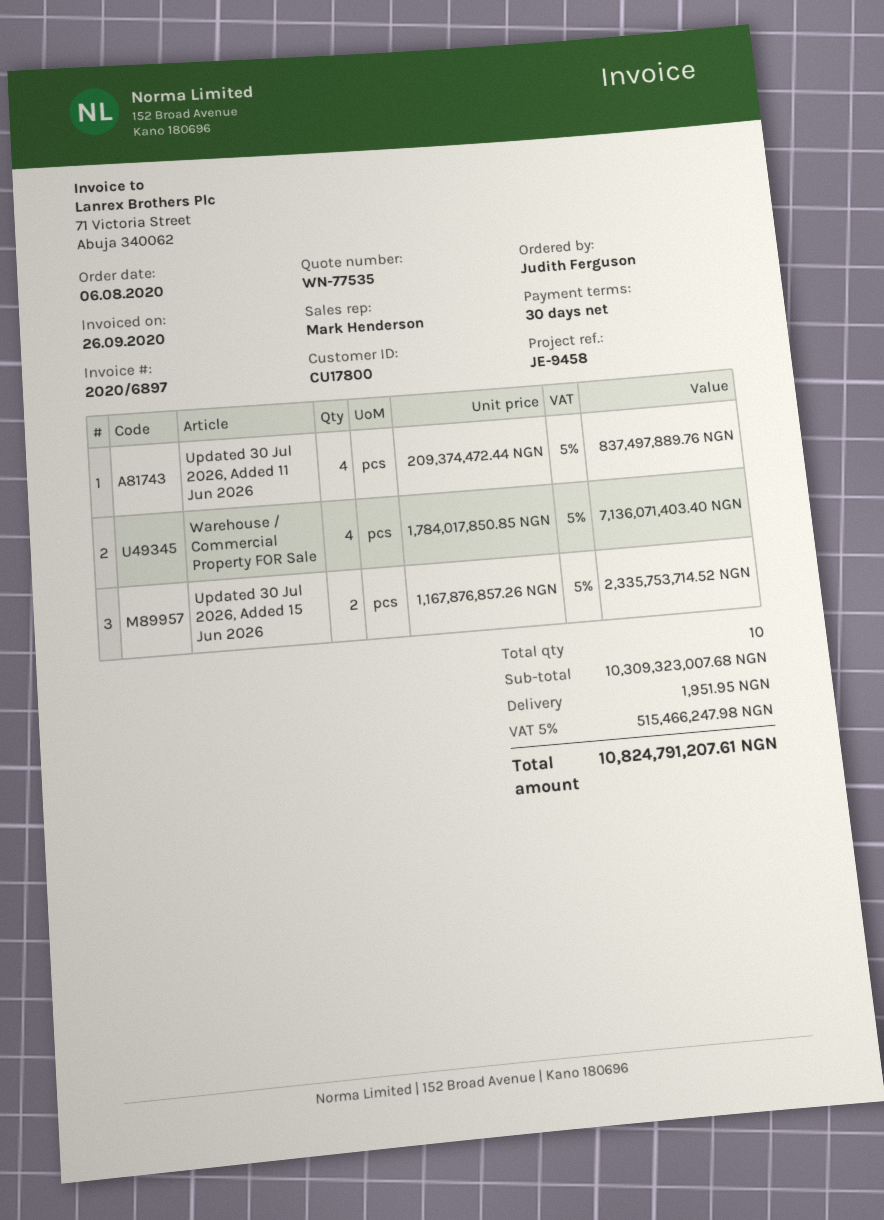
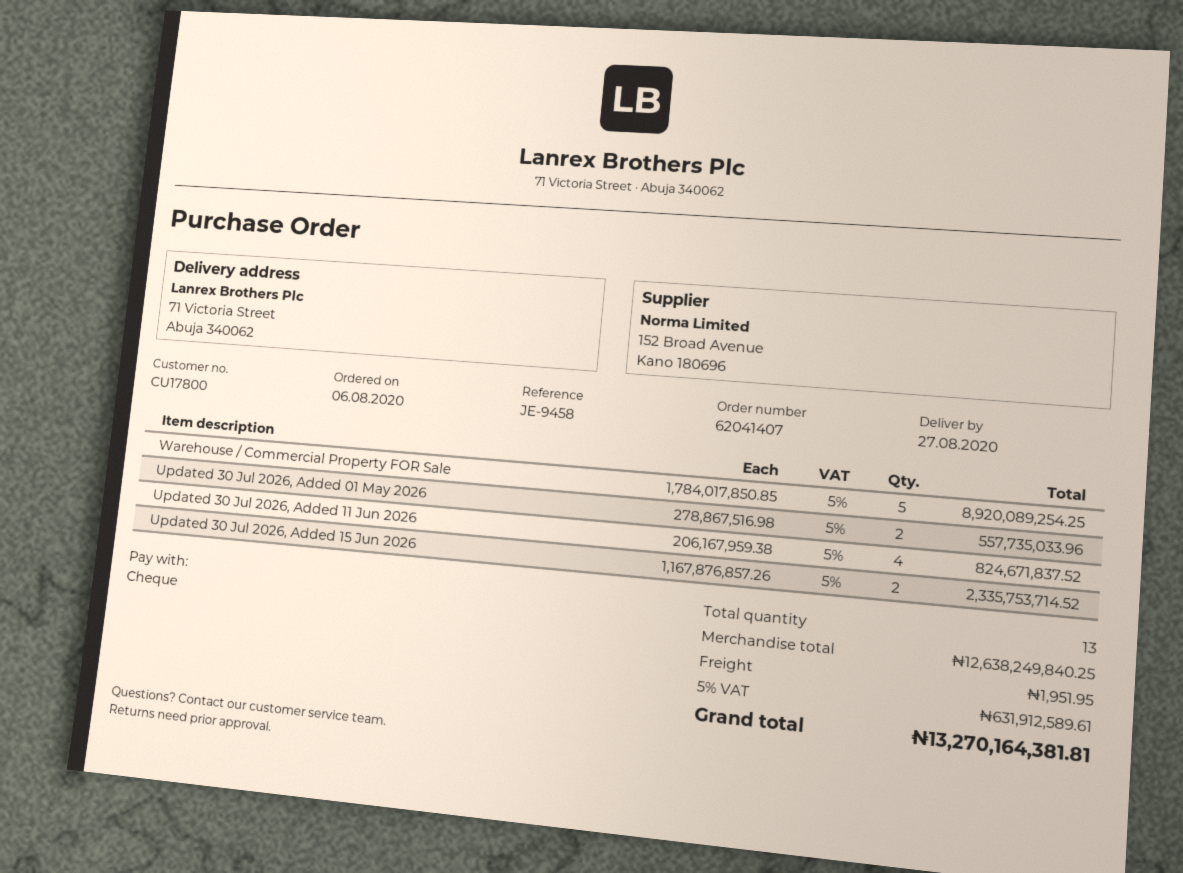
Updated 30 Jul 2026, Added 11 Jun 2026: 4 x 209374472.44 = 837497889.76 -> 4 x 206167959.38 = 824671837.52
Warehouse / Commercial Property FOR Sale: 4 x 1784017850.85 = 7136071403.40 -> 5 x 1784017850.85 = 8920089254.25
Updated 30 Jul 2026, Added 01 May 2026: none -> 2 x 278867516.98 = 557735033.96
total quantity: 10 -> 13
subtotal: 10309323007.68 -> 12638249840.25
tax: 5% = 515466247.98 -> 5% = 631912589.61
total: 10824791207.61 -> 13270164381.81

